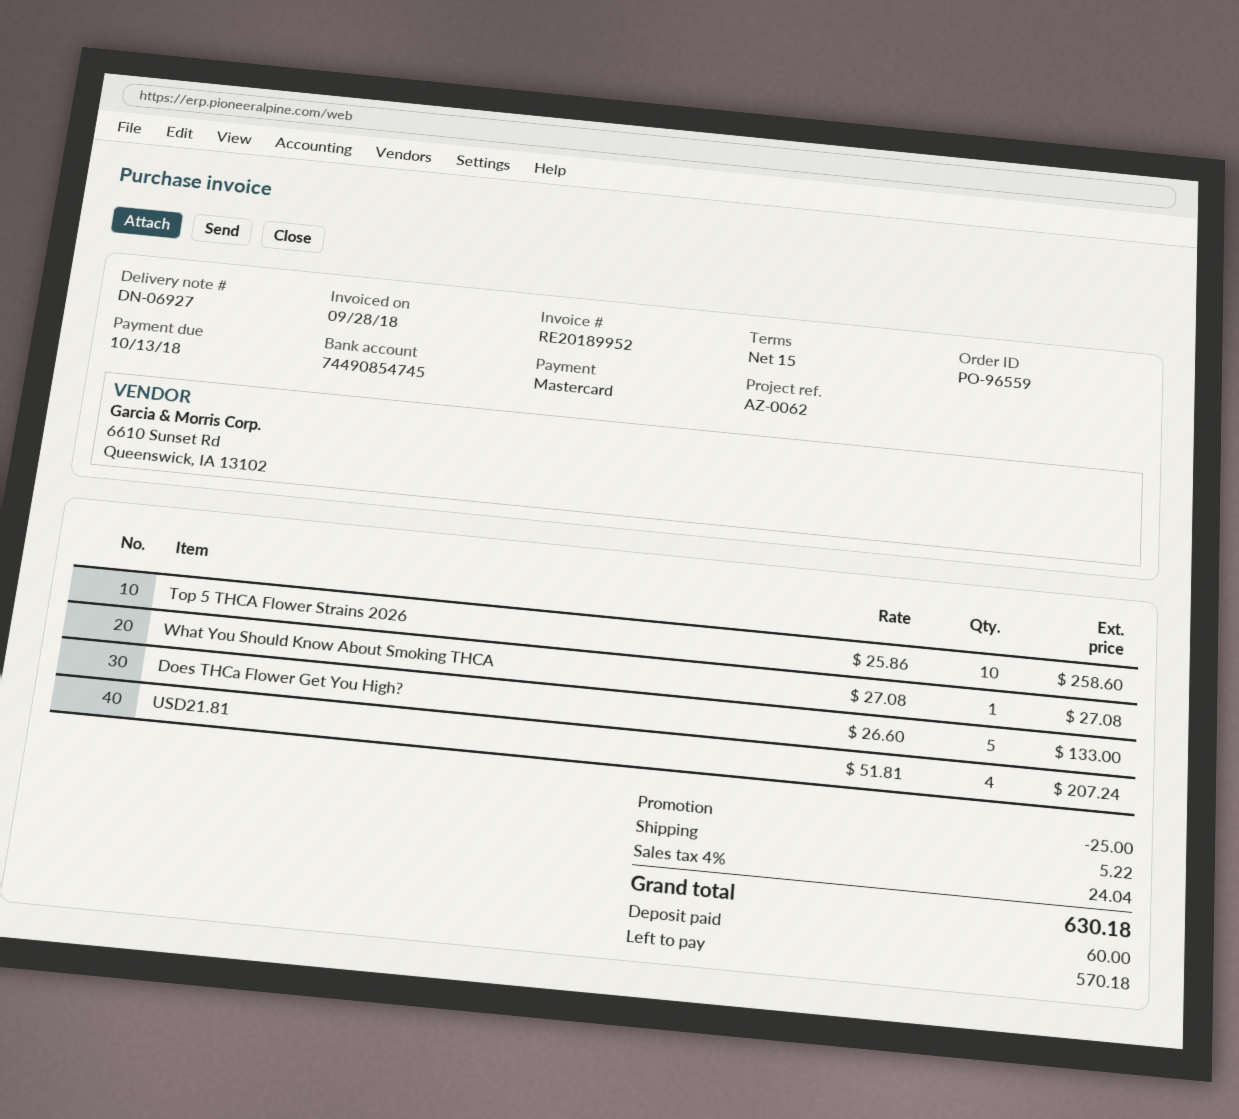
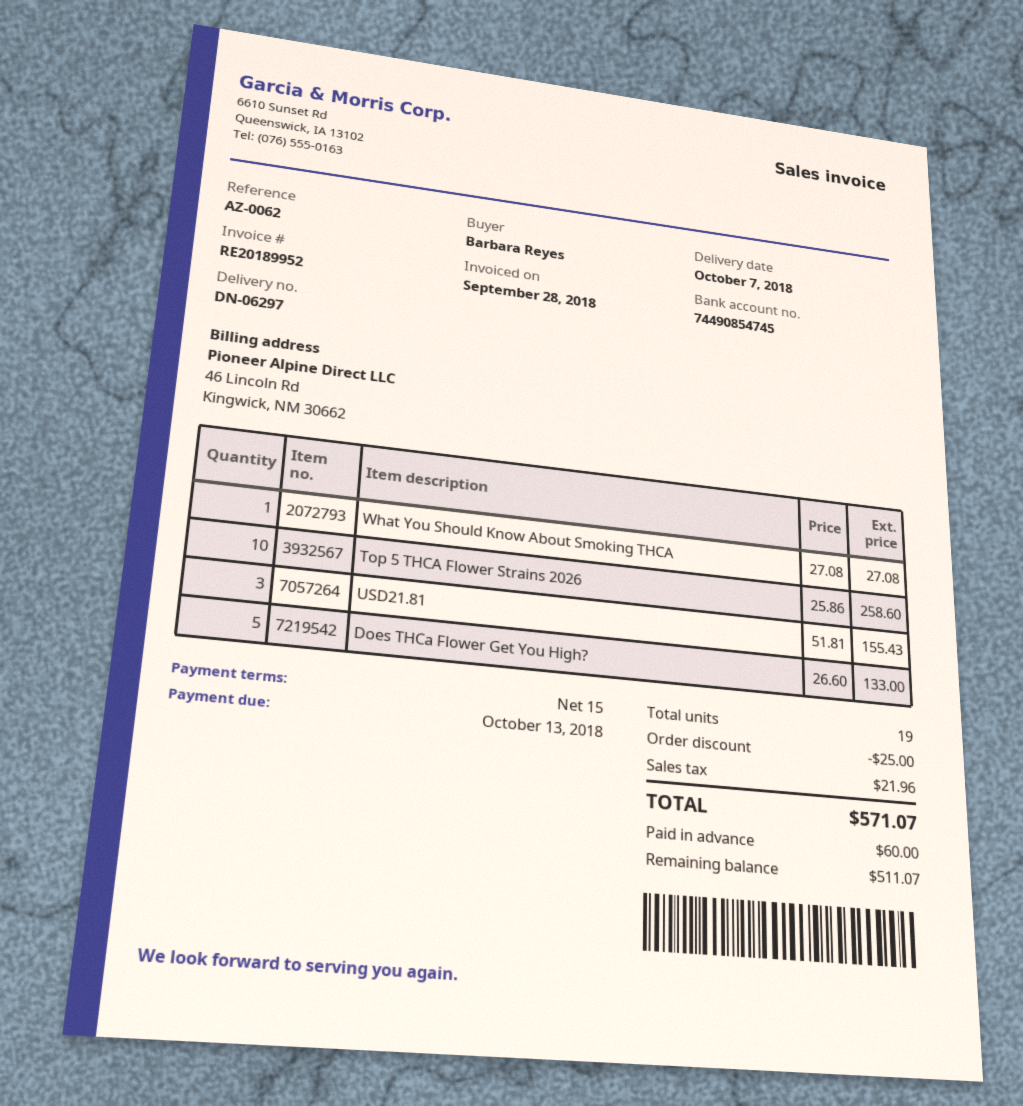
delivery note number: DN-06927 -> DN-06297
USD21.81: 4 x 51.81 = 207.24 -> 3 x 51.81 = 155.43
shipping: 5.22 -> none
tax: 24.04 -> 21.96
total: 630.18 -> 571.07
balance: 570.18 -> 511.07

